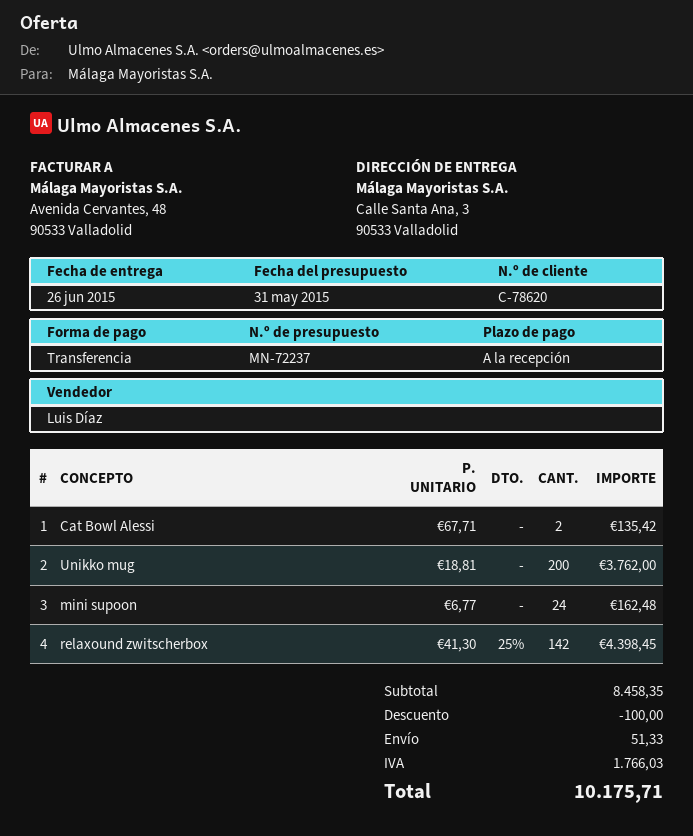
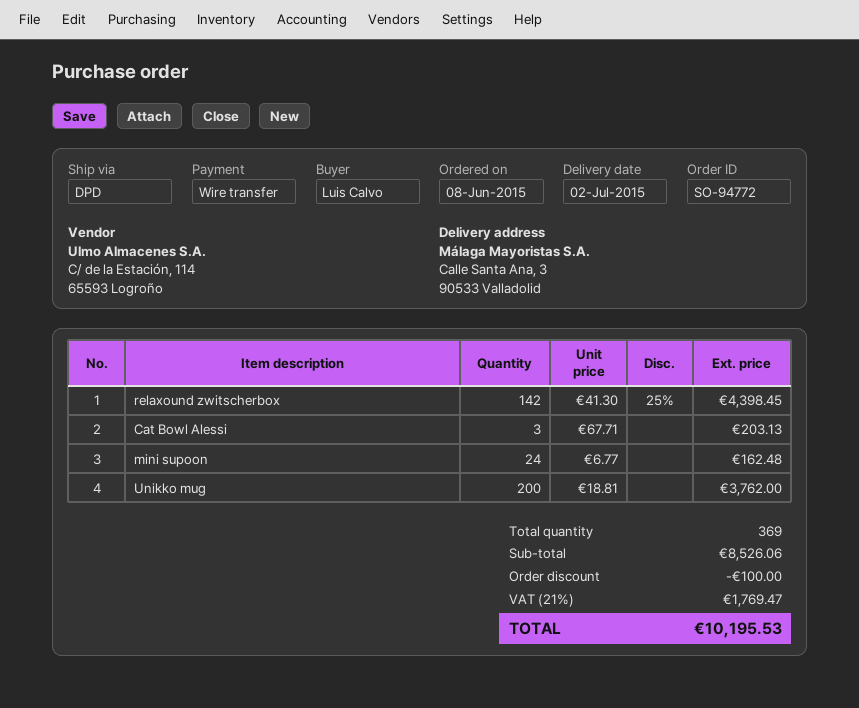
delivery date: 2015-06-26 -> 2015-07-02
Cat Bowl Alessi: 2 x 67.71 = 135.42 -> 3 x 67.71 = 203.13
subtotal: 8458.35 -> 8526.06
shipping: 51.33 -> none
tax: 1766.03 -> 1769.47
total: 10175.71 -> 10195.53

